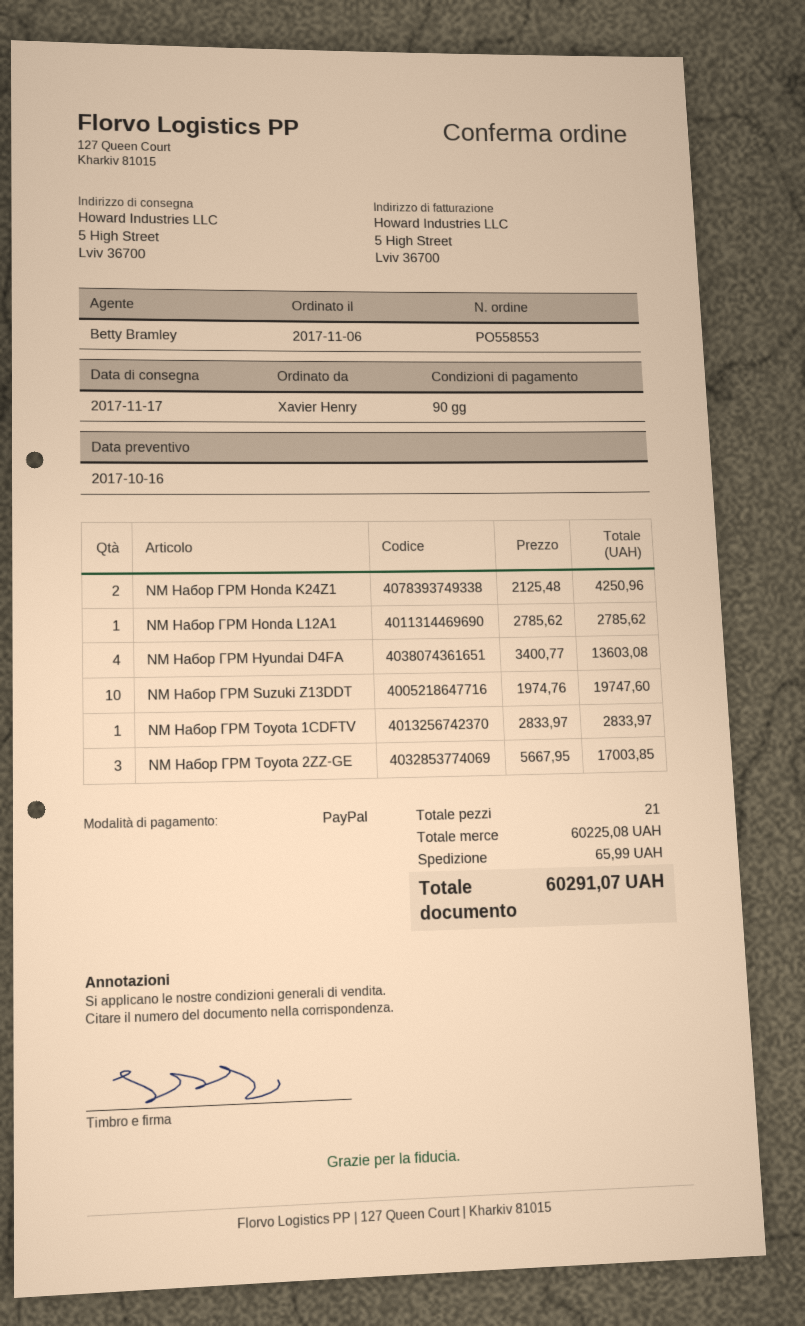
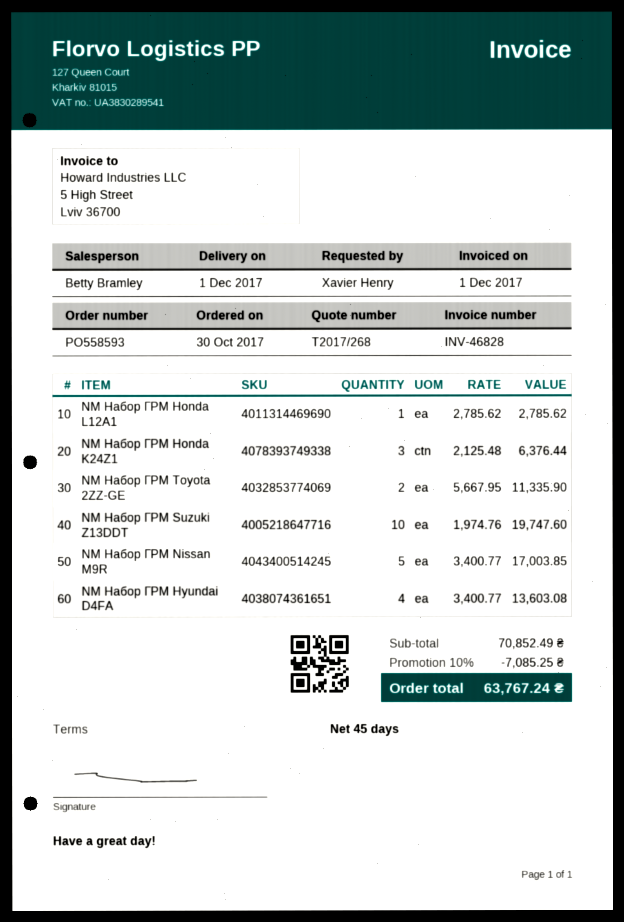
order number: PO558553 -> PO558593
order date: 2017-11-06 -> 2017-10-30
delivery date: 2017-11-17 -> 2017-12-01
payment terms: 90 days -> 45 days
NM Набор ГРМ Honda K24Z1: 2 x 2125.48 = 4250.96 -> 3 x 2125.48 = 6376.44
NM Набор ГРМ Toyota 1CDFTV: 1 x 2833.97 = 2833.97 -> none
NM Набор ГРМ Toyota 2ZZ-GE: 3 x 5667.95 = 17003.85 -> 2 x 5667.95 = 11335.90
NM Набор ГРМ Nissan M9R: none -> 5 x 3400.77 = 17003.85
subtotal: 60225.08 -> 70852.49
discount: none -> 10% = 7085.25
shipping: 65.99 -> none
total: 60291.07 -> 63767.24

